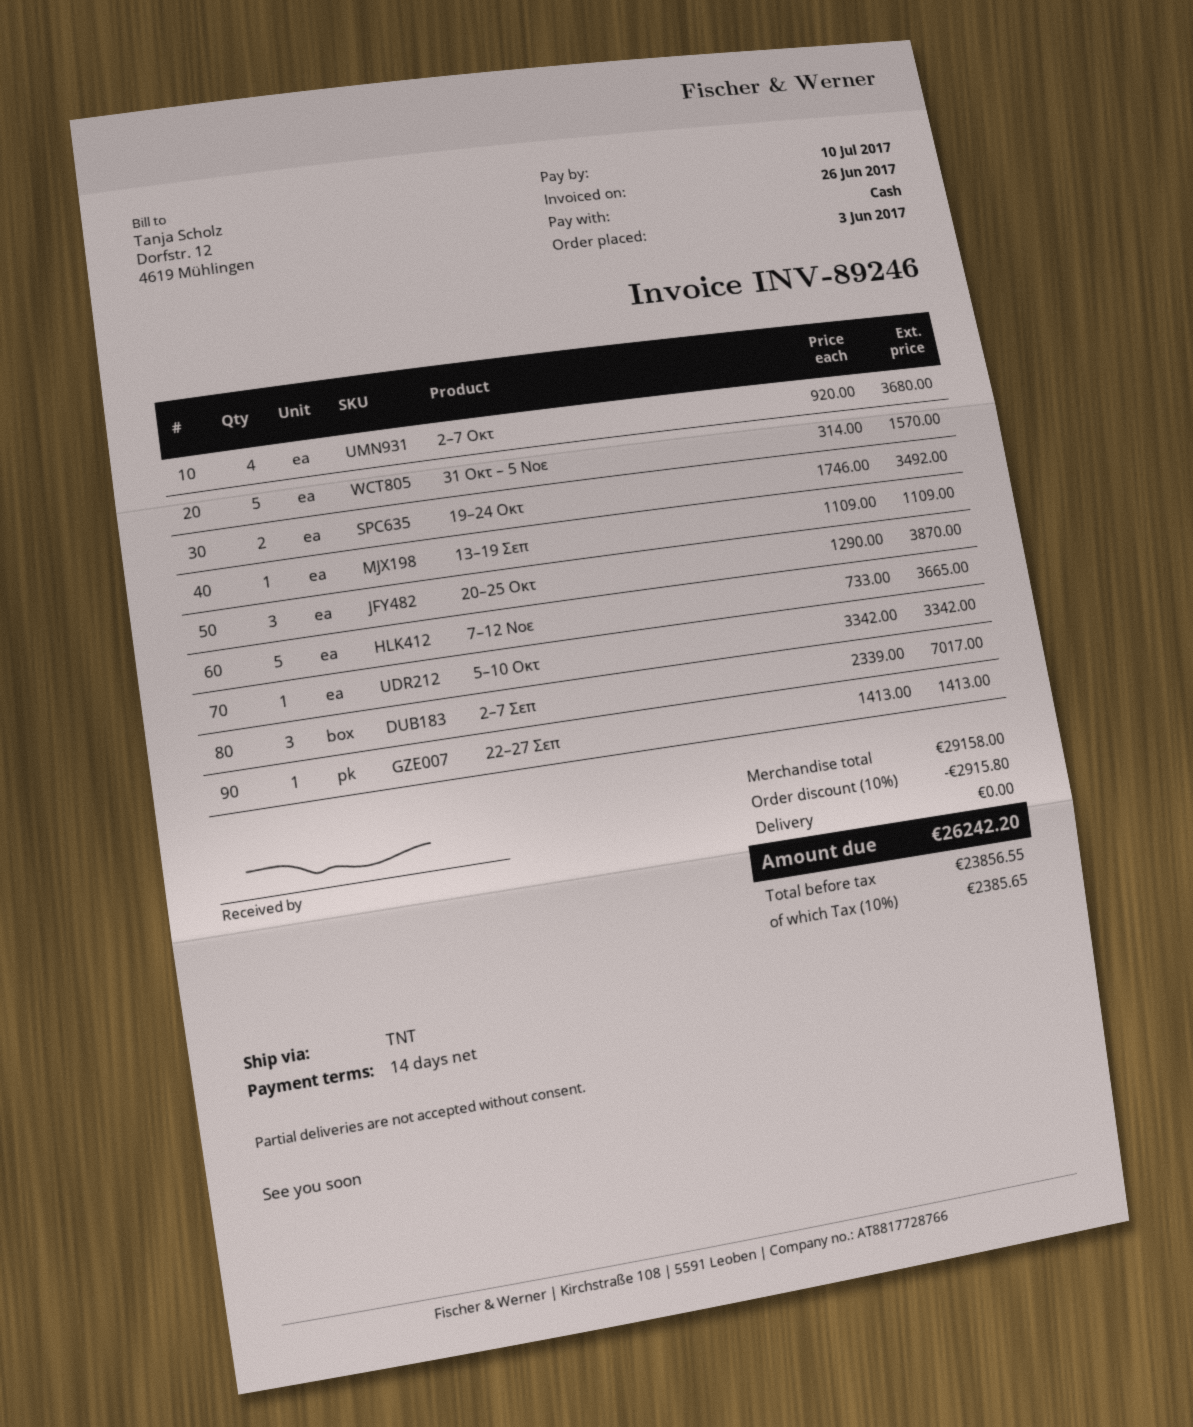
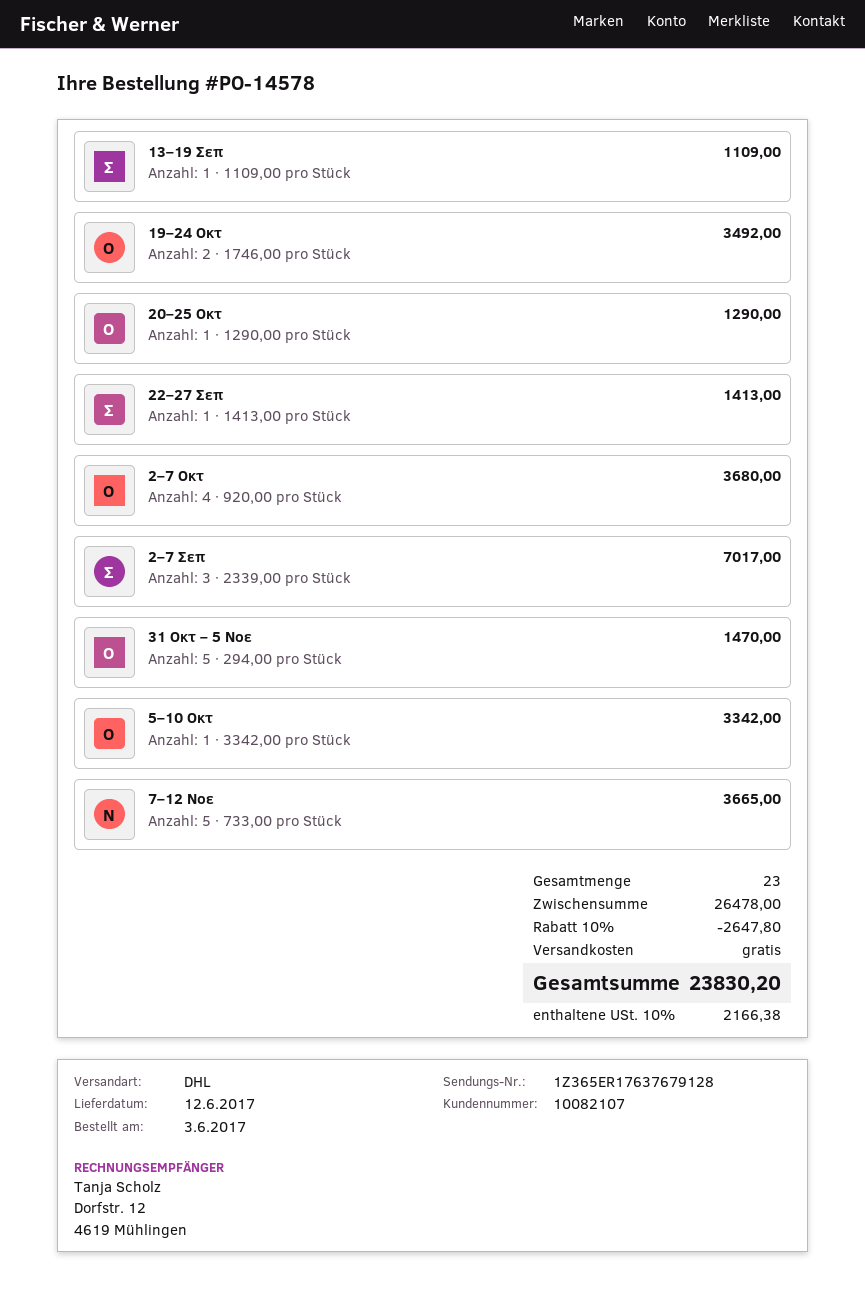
shipping method: TNT -> DHL
31 Οκτ – 5 Νοε: 5 x 314.00 = 1570.00 -> 5 x 294.00 = 1470.00
20–25 Οκτ: 3 x 1290.00 = 3870.00 -> 1 x 1290.00 = 1290.00
subtotal: 29158.00 -> 26478.00
discount: 10% = 2915.80 -> 10% = 2647.80
tax: 10% = 2385.65 -> 10% = 2166.38
total: 26242.20 -> 23830.20

